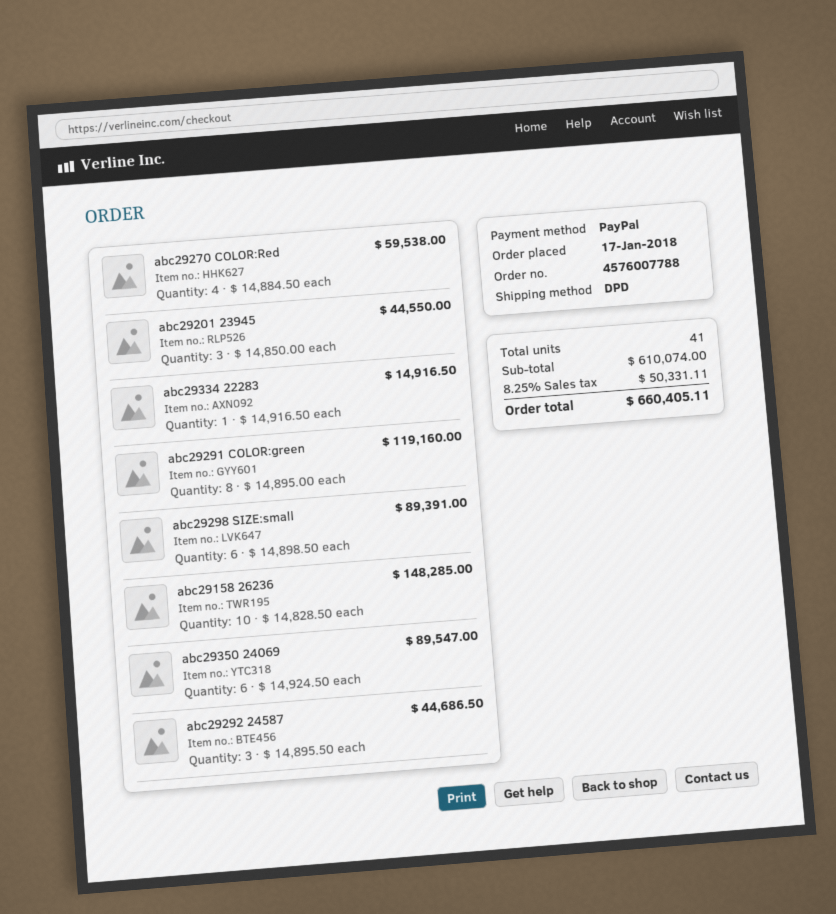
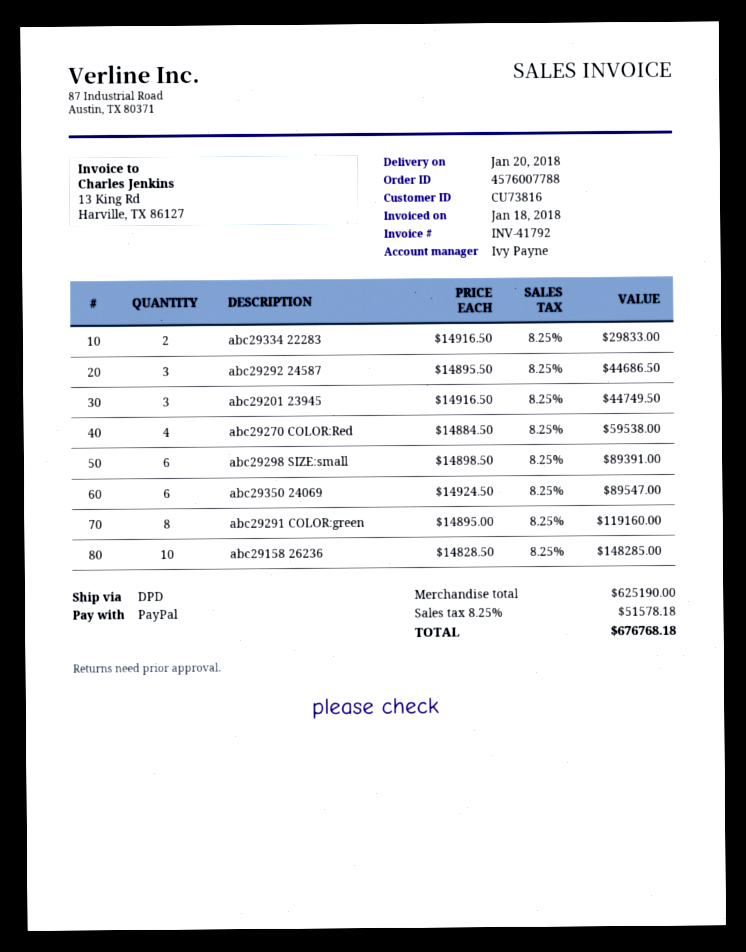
abc29201 23945: 3 x 14850.00 = 44550.00 -> 3 x 14916.50 = 44749.50
abc29334 22283: 1 x 14916.50 = 14916.50 -> 2 x 14916.50 = 29833.00
subtotal: 610074.00 -> 625190.00
tax: 8.25% = 50331.11 -> 8.25% = 51578.18
total: 660405.11 -> 676768.18

